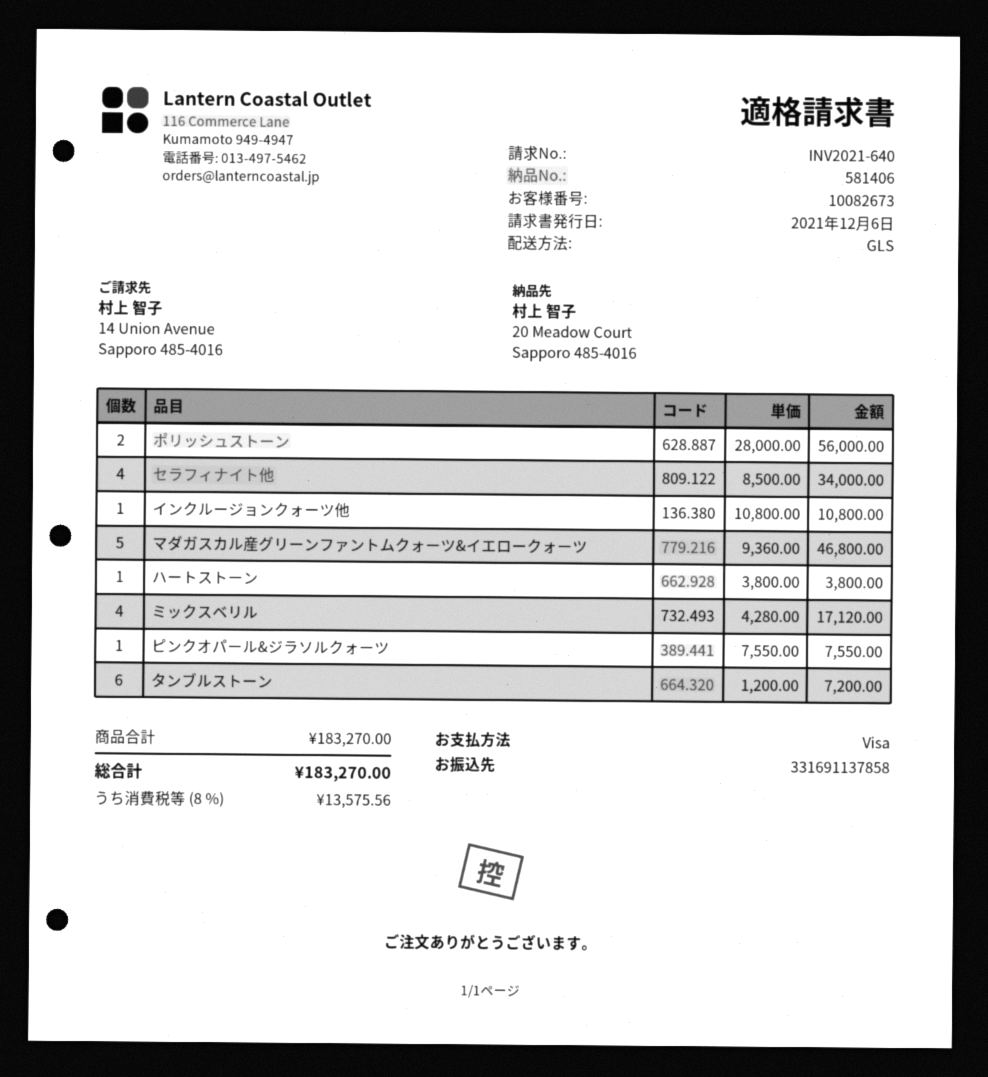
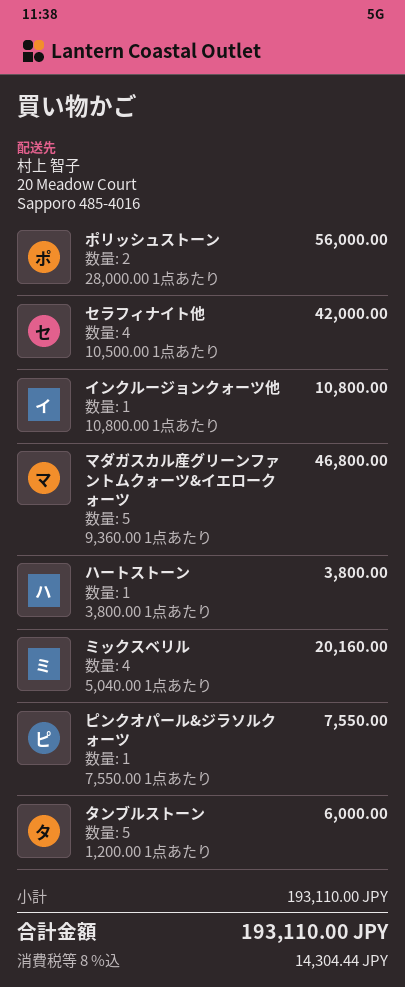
セラフィナイト他: 4 x 8500.00 = 34000.00 -> 4 x 10500.00 = 42000.00
ミックスベリル: 4 x 4280.00 = 17120.00 -> 4 x 5040.00 = 20160.00
タンブルストーン: 6 x 1200.00 = 7200.00 -> 5 x 1200.00 = 6000.00
subtotal: 183270.00 -> 193110.00
tax: 8% = 13575.56 -> 8% = 14304.44
total: 183270.00 -> 193110.00

